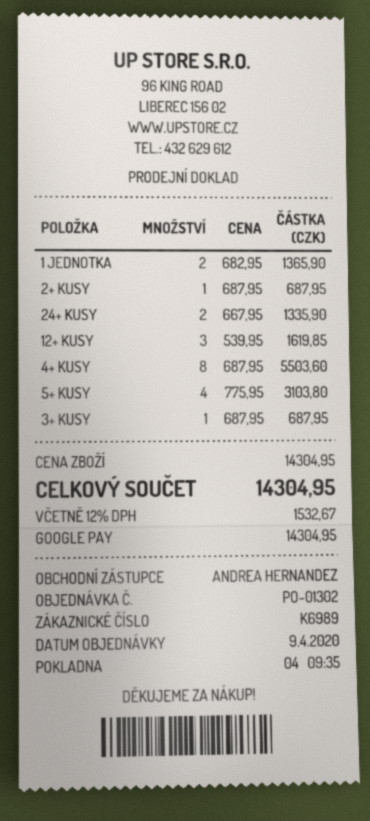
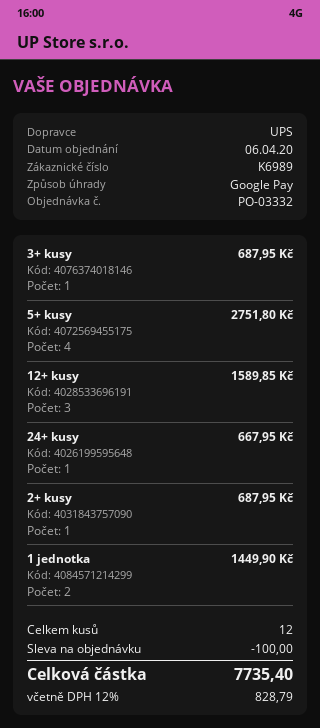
order number: PO-01302 -> PO-03332
order date: 2020-04-09 -> 2020-04-06
1 JEDNOTKA: 2 for 1365.90 -> 2 for 1449.90
24+ KUSY: 2 for 1335.90 -> 1 for 667.95
12+ KUSY: 3 for 1619.85 -> 3 for 1589.85
4+ KUSY: 8 for 5503.60 -> none
5+ KUSY: 4 for 3103.80 -> 4 for 2751.80
discount: none -> 100.00
tax: 12% = 1532.67 -> 12% = 828.79
total: 14304.95 -> 7735.40

